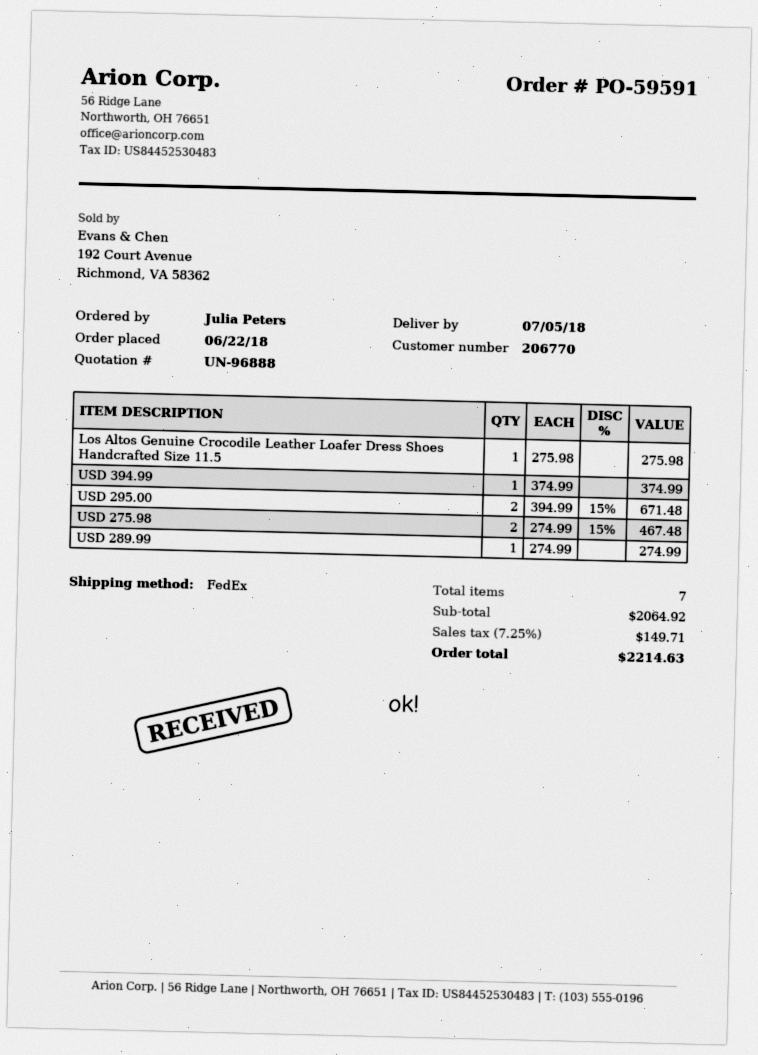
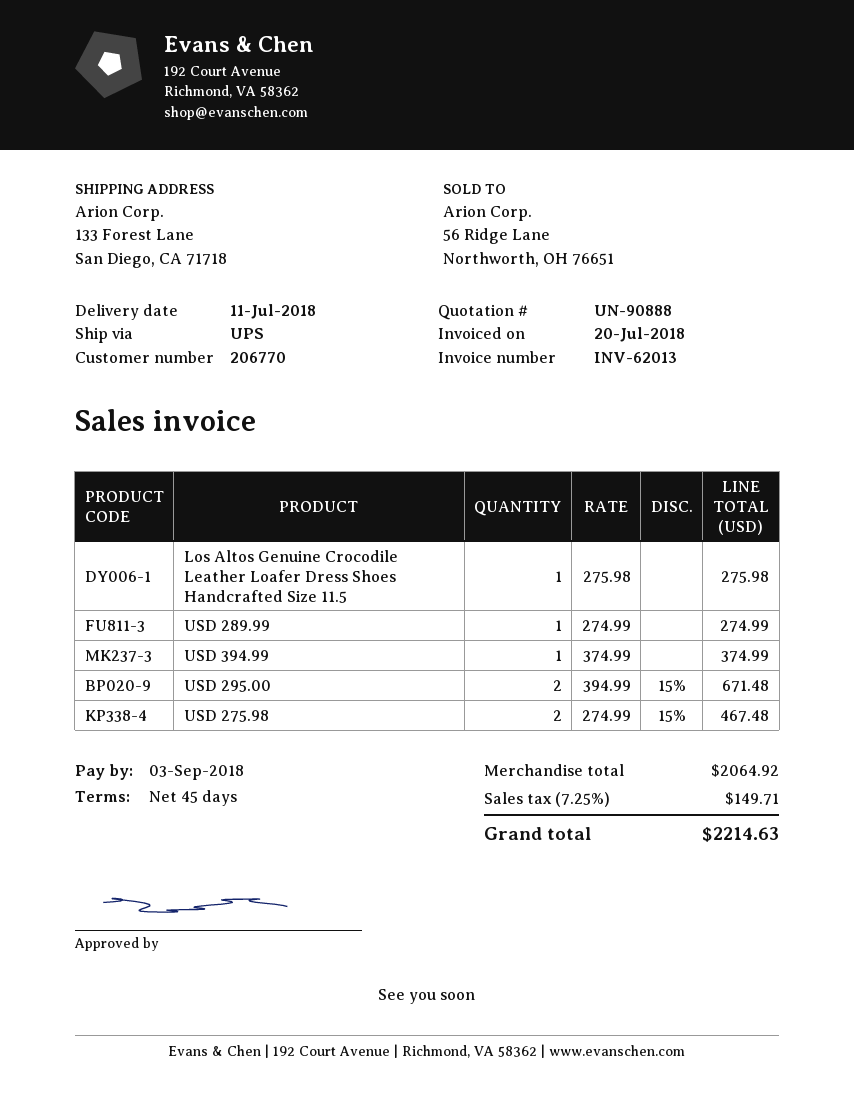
quote number: UN-96888 -> UN-90888
delivery date: 2018-07-05 -> 2018-07-11
shipping method: FedEx -> UPS

